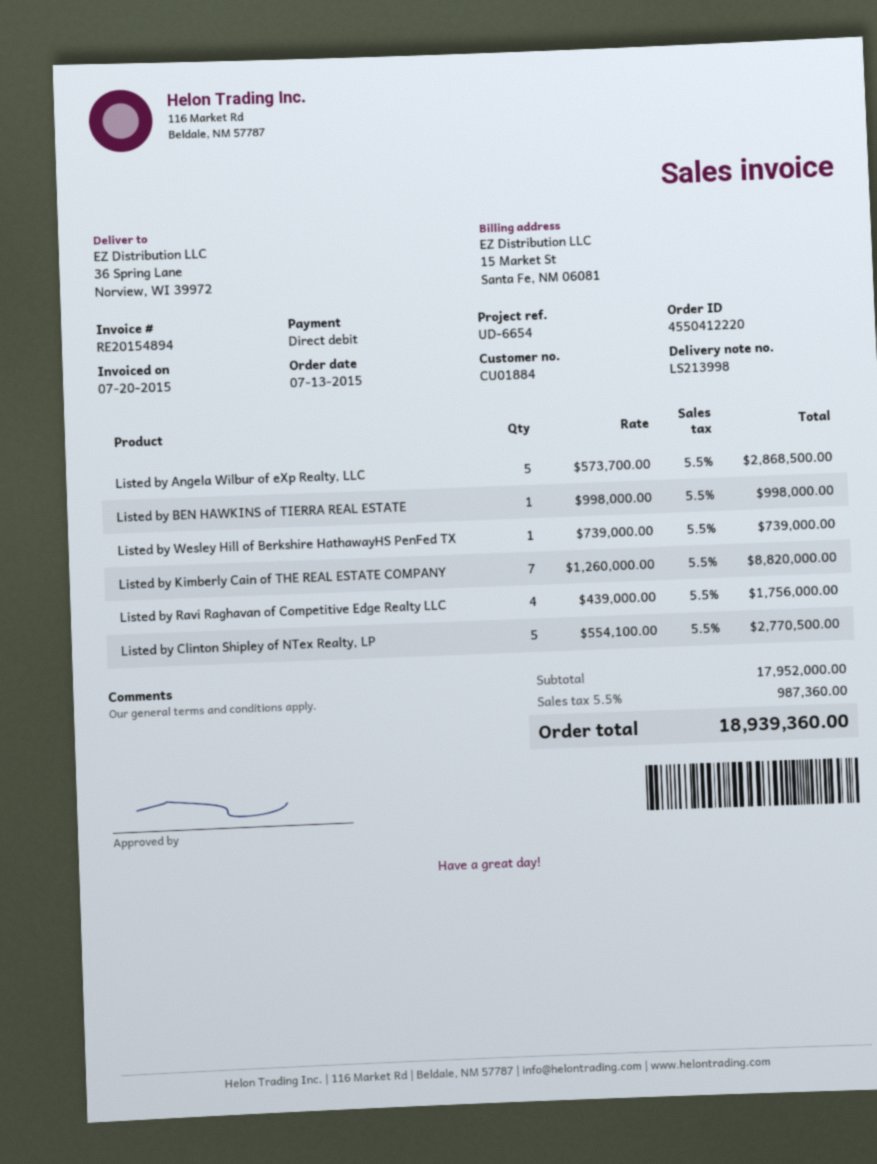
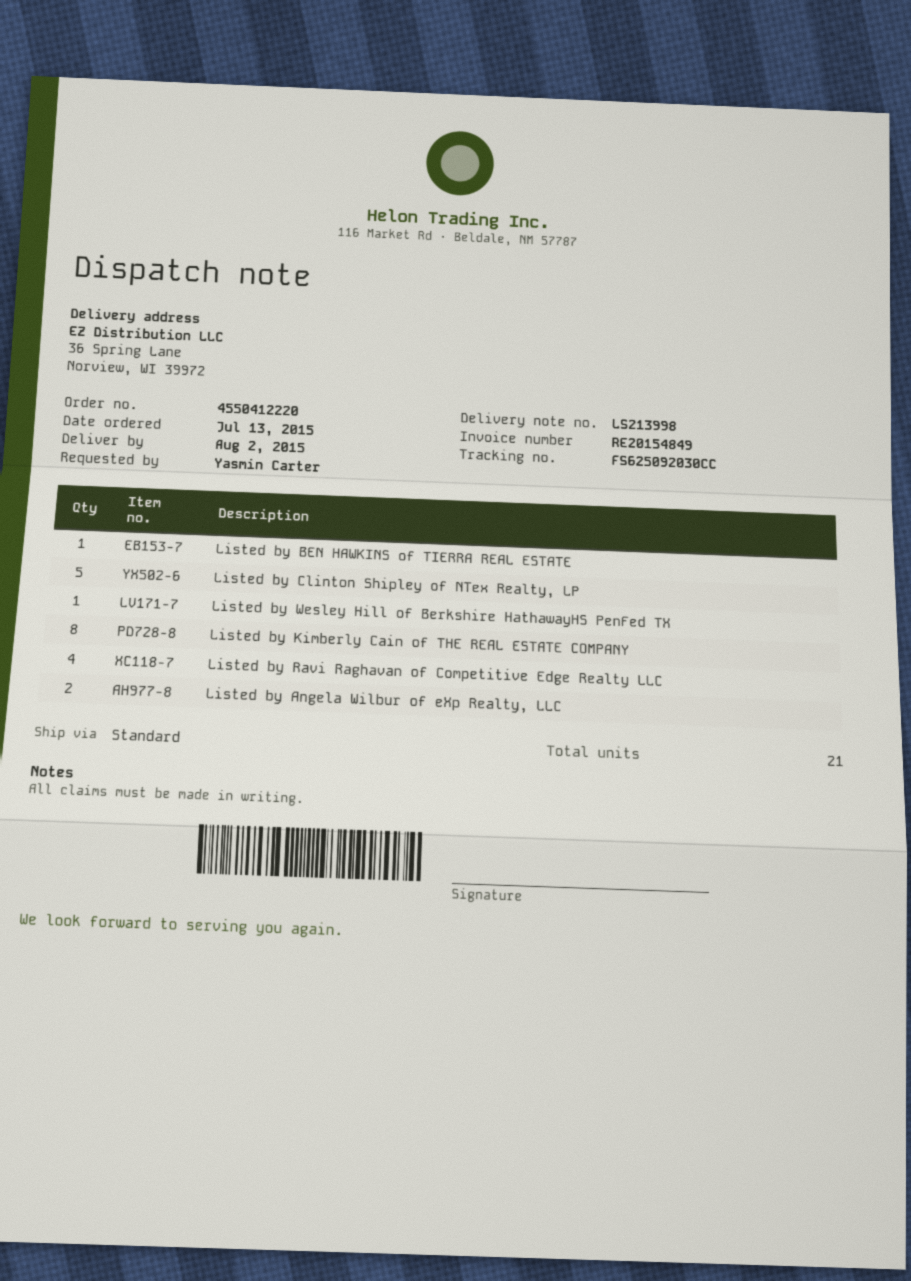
invoice number: RE20154894 -> RE20154849
Listed by Angela Wilbur of eXp Realty, LLC: 5 -> 2
Listed by Kimberly Cain of THE REAL ESTATE COMPANY: 7 -> 8

